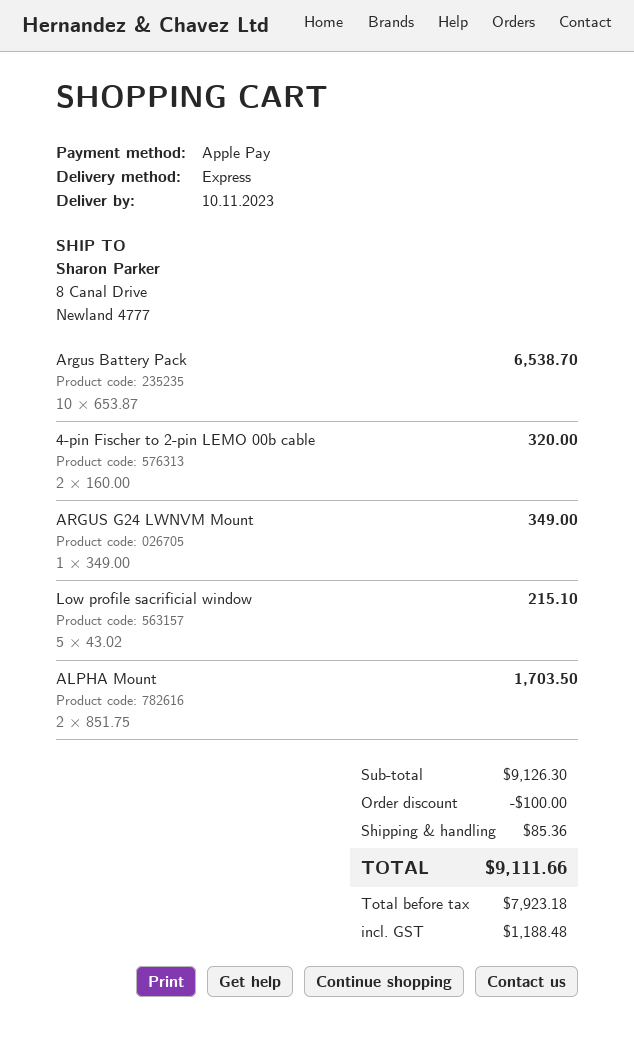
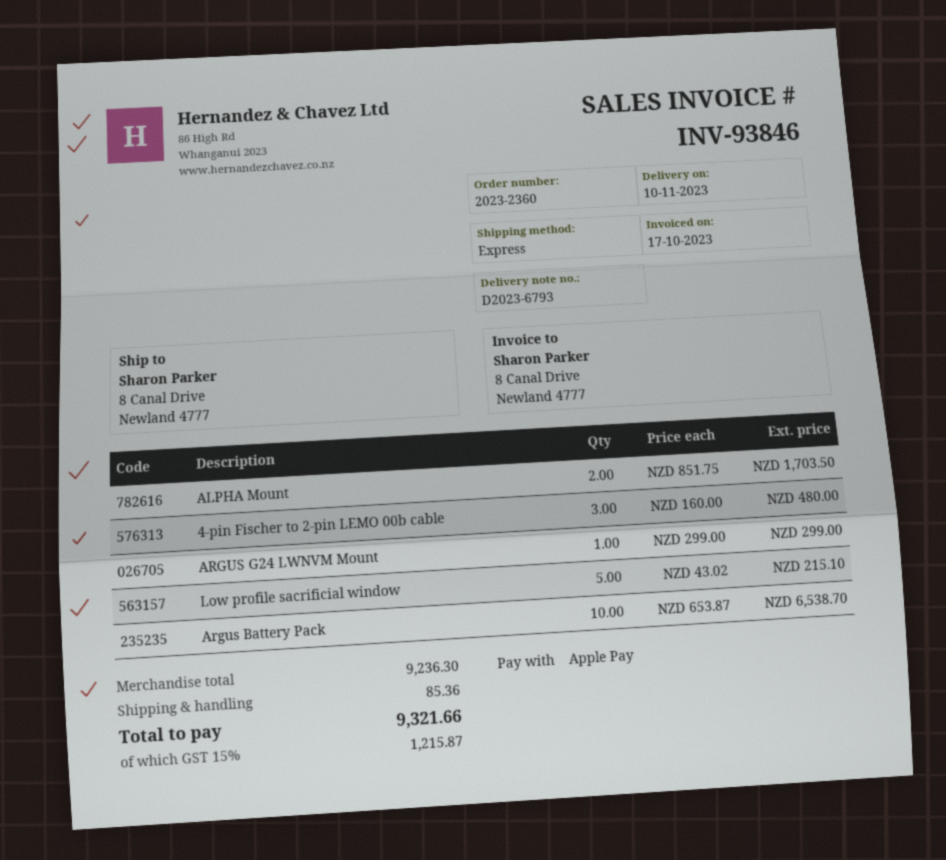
4-pin Fischer to 2-pin LEMO 00b cable: 2 x 160.00 = 320.00 -> 3 x 160.00 = 480.00
ARGUS G24 LWNVM Mount: 1 x 349.00 = 349.00 -> 1 x 299.00 = 299.00
subtotal: 9126.30 -> 9236.30
discount: 100.00 -> none
tax: 1188.48 -> 1215.87
total: 9111.66 -> 9321.66

